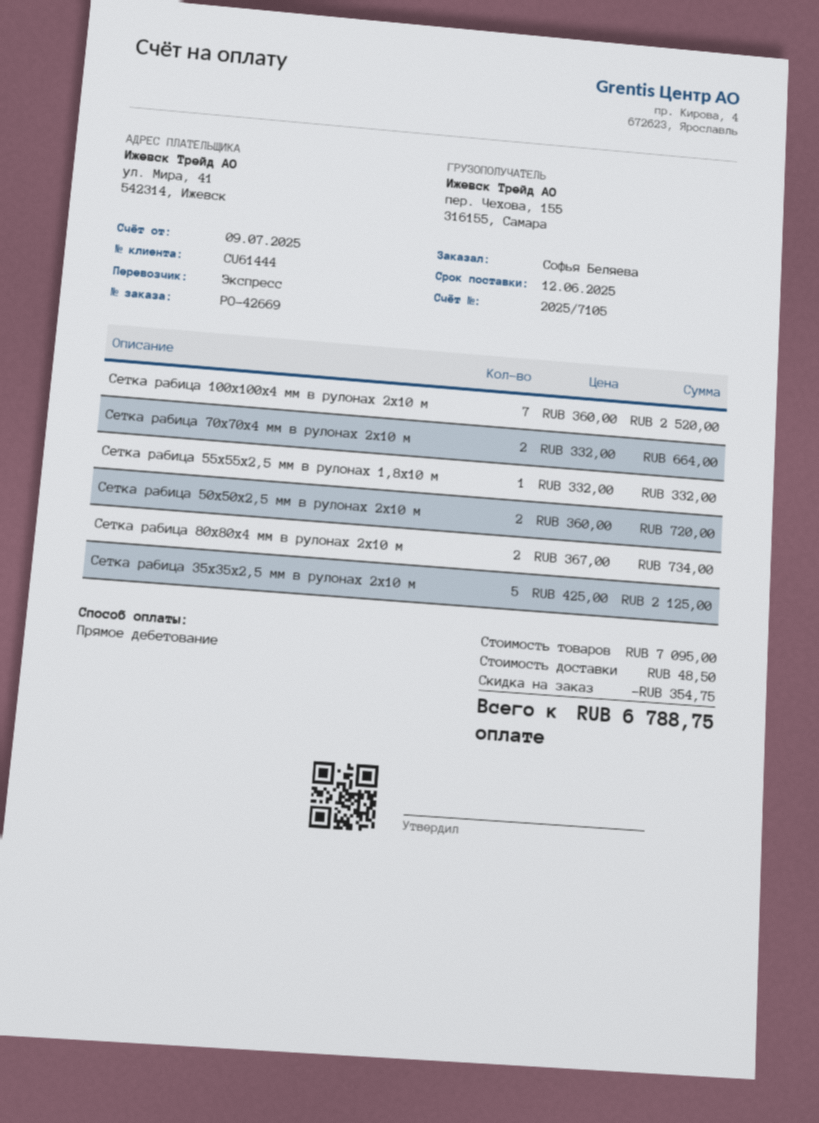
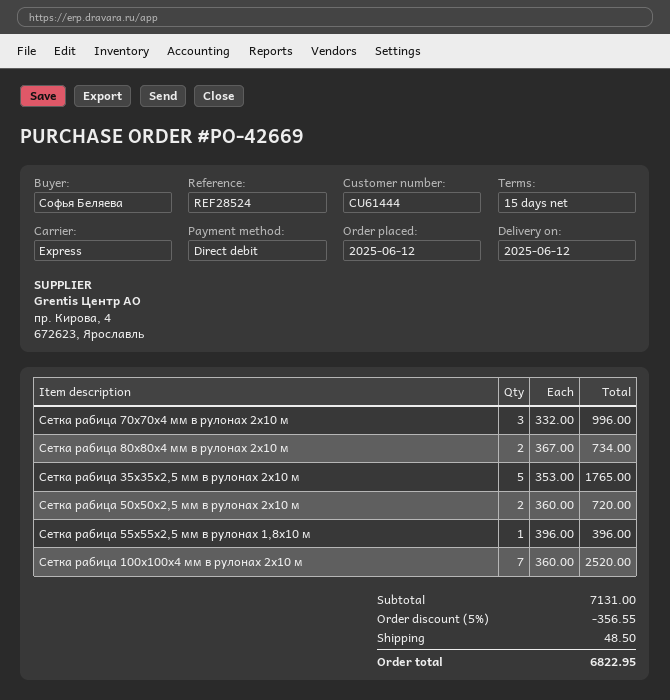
Сетка рабица 70х70х4 мм в рулонах 2х10 м: 2 x 332.00 = 664.00 -> 3 x 332.00 = 996.00
Сетка рабица 55х55х2,5 мм в рулонах 1,8х10 м: 1 x 332.00 = 332.00 -> 1 x 396.00 = 396.00
Сетка рабица 35х35х2,5 мм в рулонах 2х10 м: 5 x 425.00 = 2125.00 -> 5 x 353.00 = 1765.00
subtotal: 7095.00 -> 7131.00
discount: 354.75 -> 356.55
total: 6788.75 -> 6822.95

